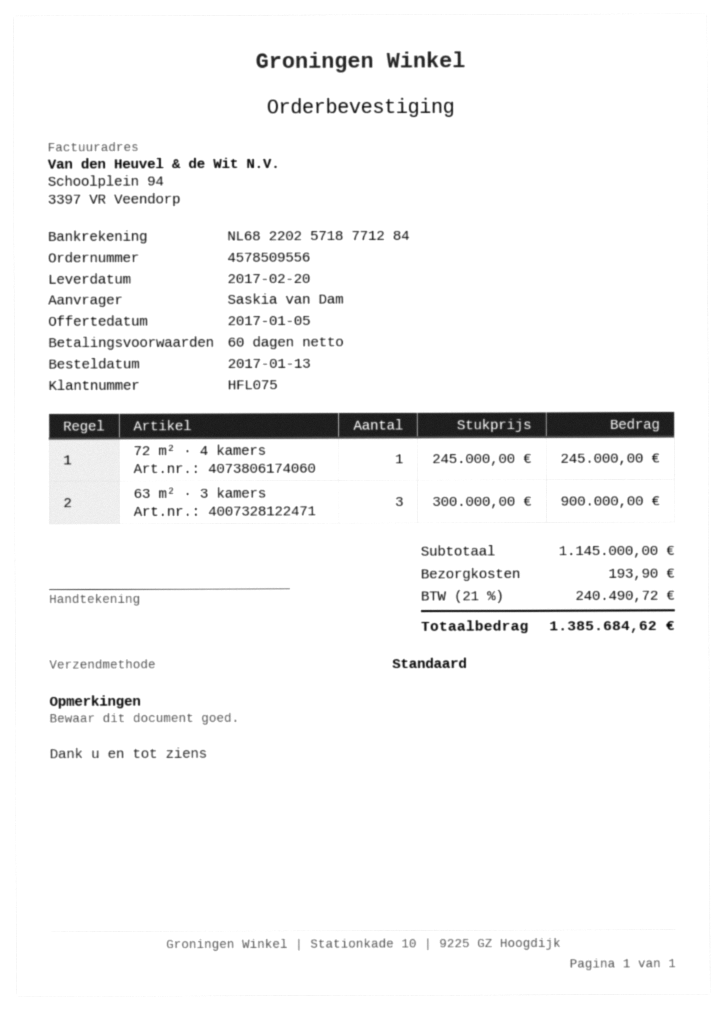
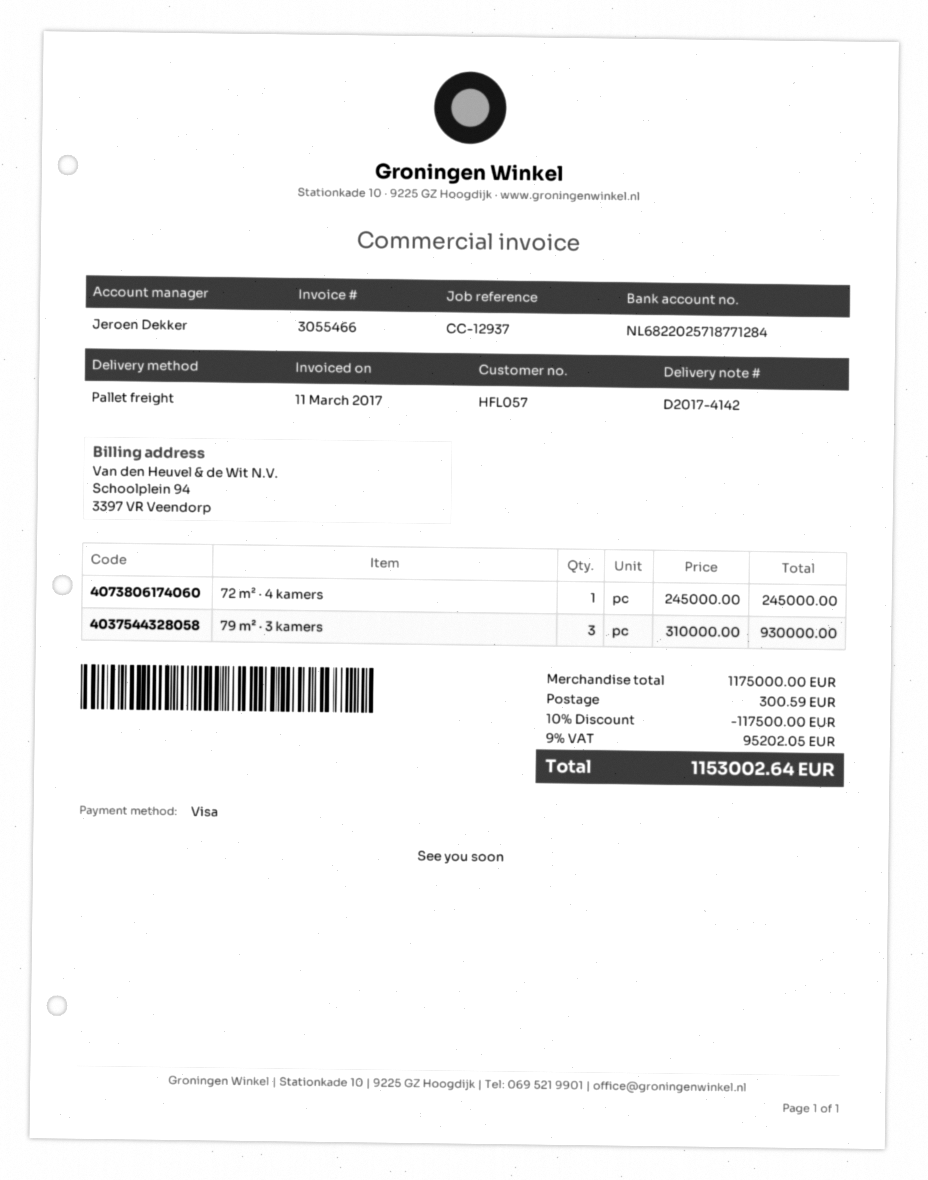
customer number: HFL075 -> HFL057
shipping method: standard -> pallet freight
63 m² · 3 kamers: 3 x 300000.00 = 900000.00 -> none
79 m² · 3 kamers: none -> 3 x 310000.00 = 930000.00
subtotal: 1145000.00 -> 1175000.00
discount: none -> 10% = 117500.00
shipping: 193.90 -> 300.59
tax: 21% = 240490.72 -> 9% = 95202.05
total: 1385684.62 -> 1153002.64

